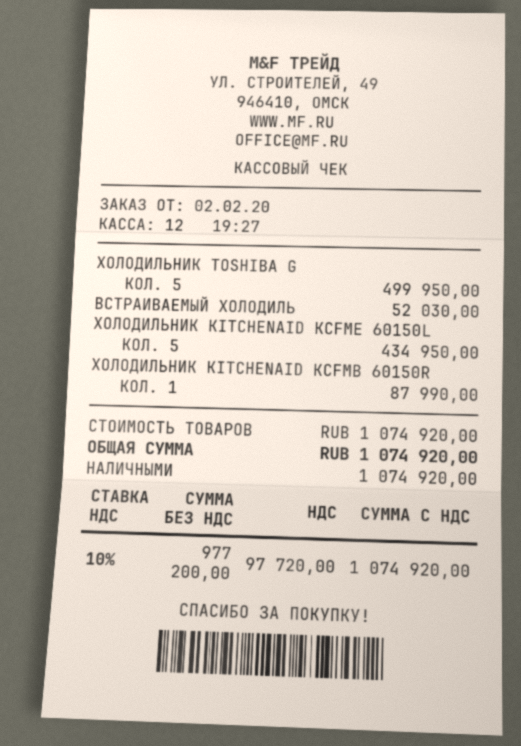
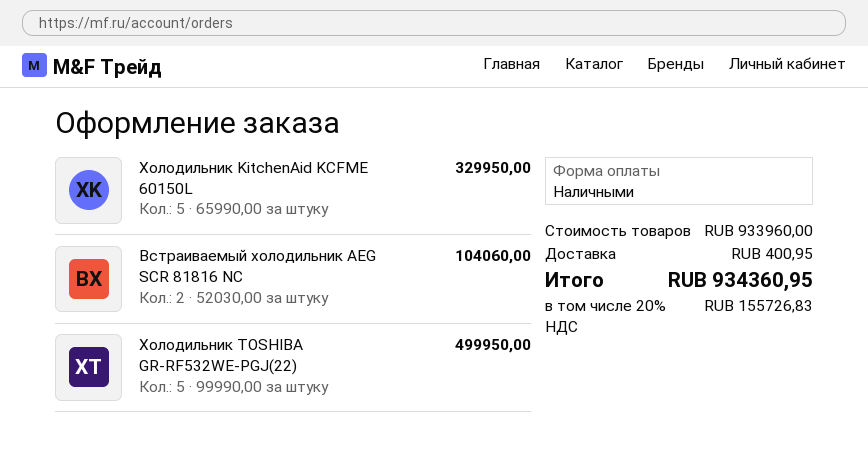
ВСТРАИВАЕМЫЙ ХОЛОДИЛЬ: 1 for 52030.00 -> 2 for 104060.00
ХОЛОДИЛЬНИК KITCHENAID KCFME 60150L: 5 for 434950.00 -> 5 for 329950.00
ХОЛОДИЛЬНИК KITCHENAID KCFMB 60150R: 1 for 87990.00 -> none
subtotal: 1074920.00 -> 933960.00
shipping: none -> 400.95
tax: 10% = 97720.00 -> 20% = 155726.83
total: 1074920.00 -> 934360.95

